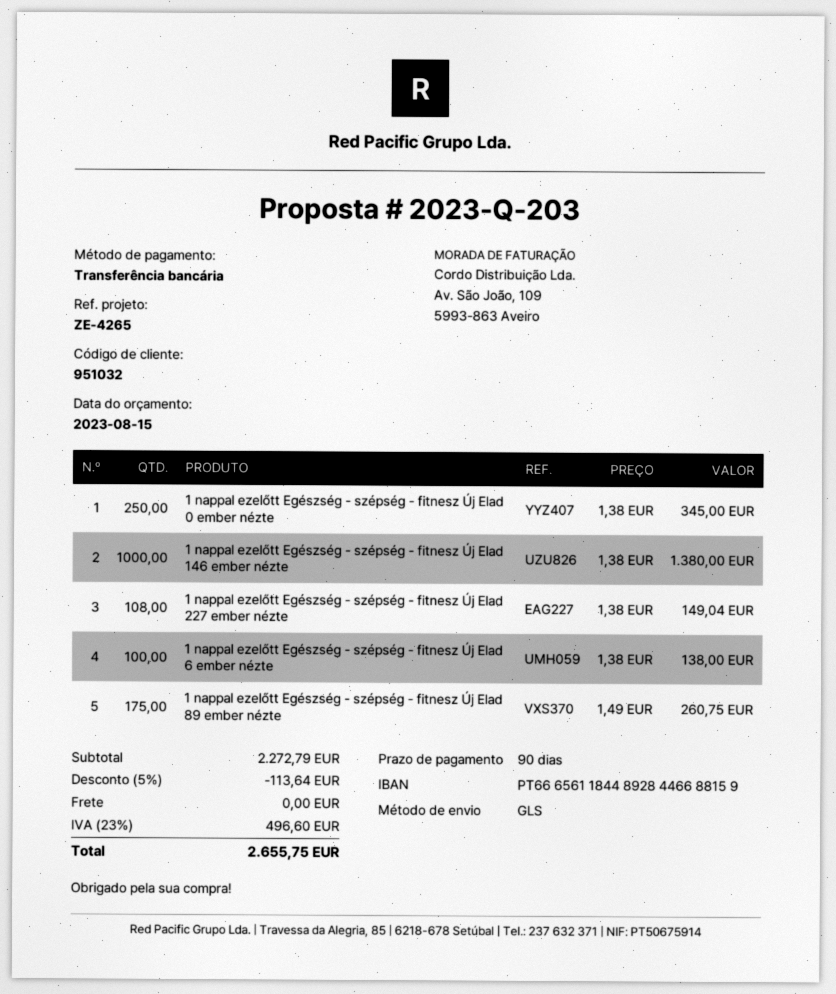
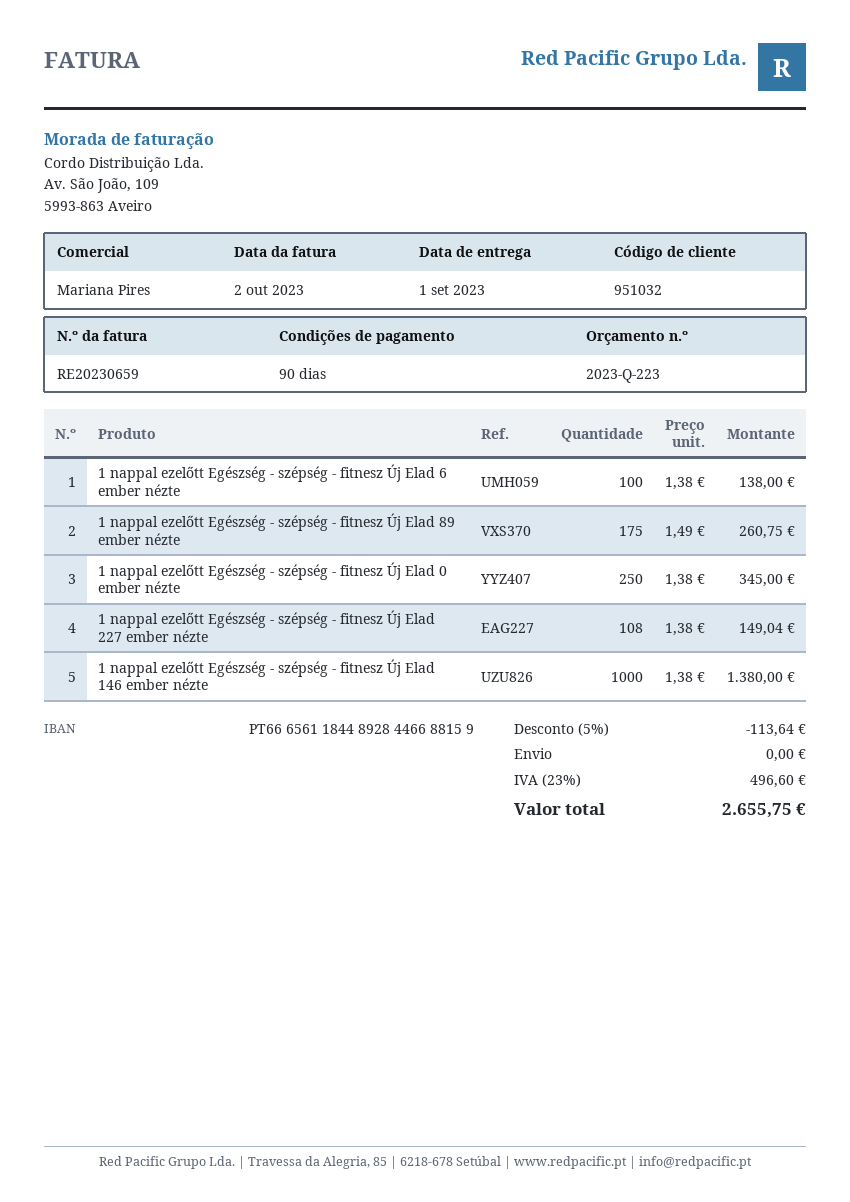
quote number: 2023-Q-203 -> 2023-Q-223

